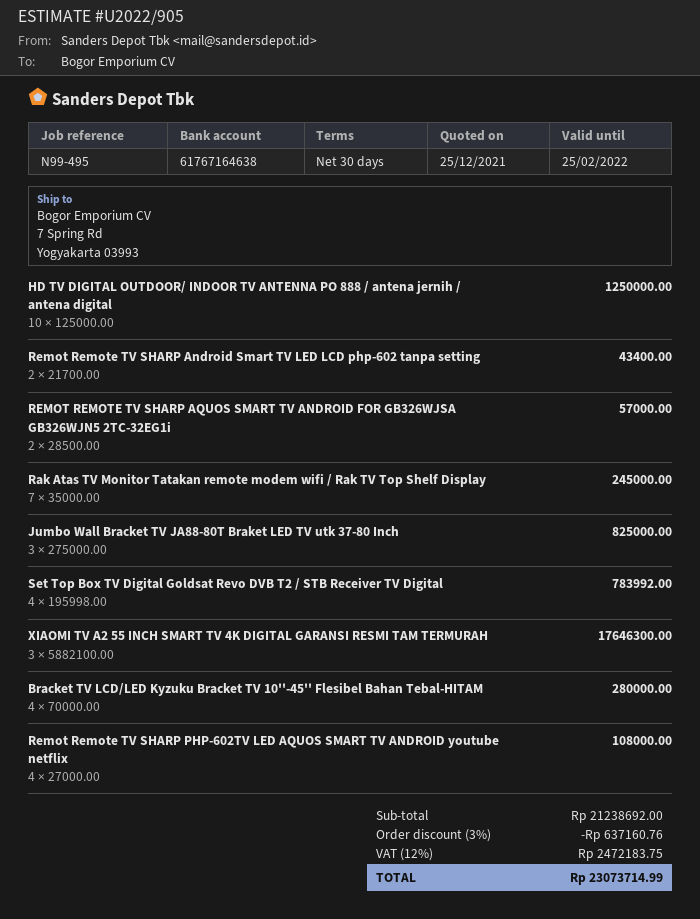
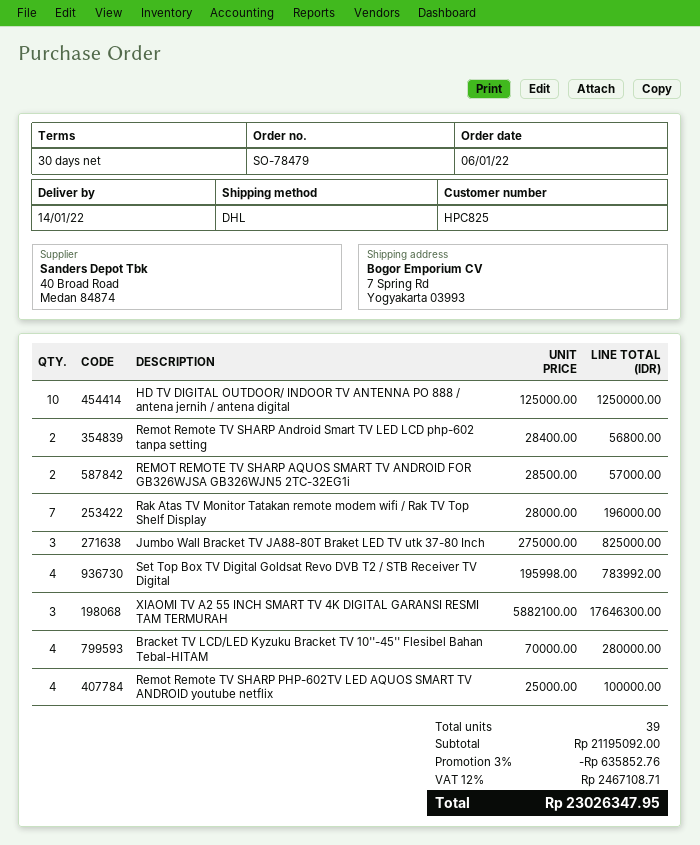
Remot Remote TV SHARP Android Smart TV LED LCD php-602 tanpa setting: 2 x 21700.00 = 43400.00 -> 2 x 28400.00 = 56800.00
Rak Atas TV Monitor Tatakan remote modem wifi / Rak TV Top Shelf Display: 7 x 35000.00 = 245000.00 -> 7 x 28000.00 = 196000.00
Remot Remote TV SHARP PHP-602TV LED AQUOS SMART TV ANDROID youtube netflix: 4 x 27000.00 = 108000.00 -> 4 x 25000.00 = 100000.00
subtotal: 21238692.00 -> 21195092.00
discount: 3% = 637160.76 -> 3% = 635852.76
tax: 12% = 2472183.75 -> 12% = 2467108.71
total: 23073714.99 -> 23026347.95

